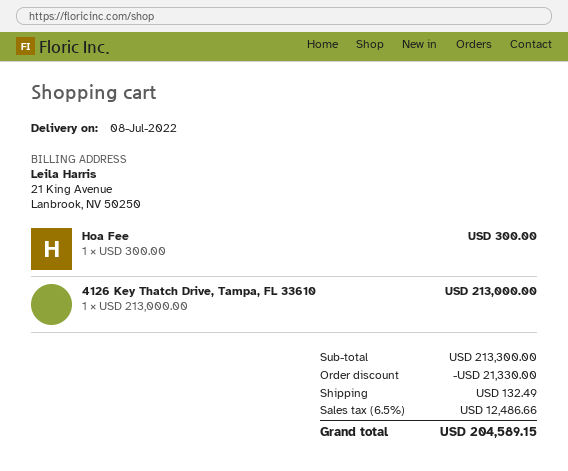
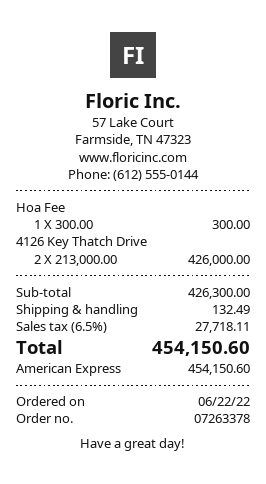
4126 Key Thatch Drive, Tampa, FL 33610: 1 x 213000.00 = 213000.00 -> 2 x 213000.00 = 426000.00
subtotal: 213300.00 -> 426300.00
discount: 21330.00 -> none
tax: 6.5% = 12486.66 -> 6.5% = 27718.11
total: 204589.15 -> 454150.60

